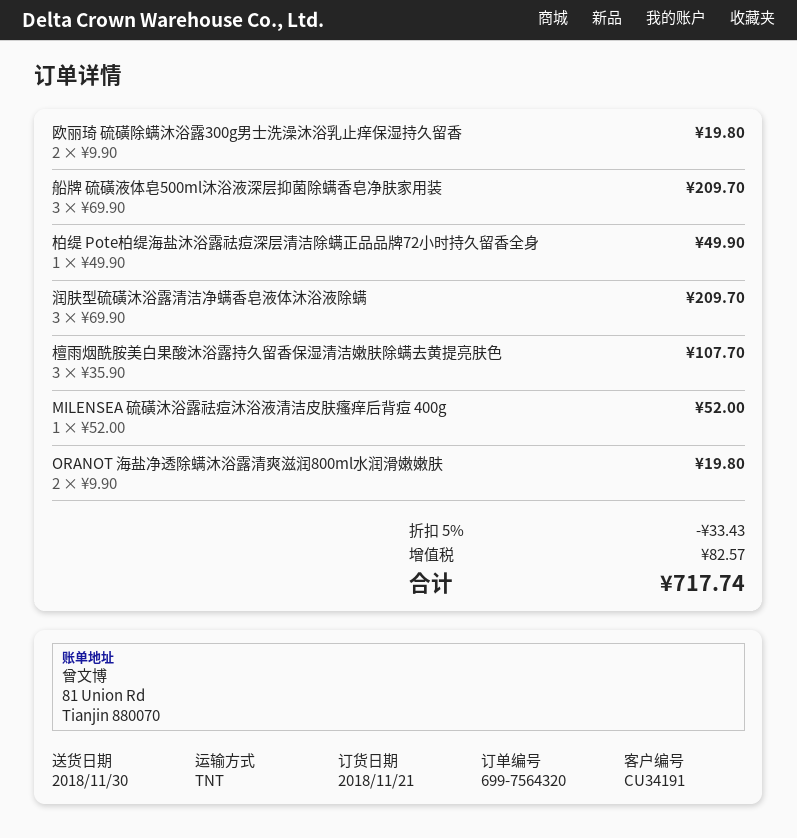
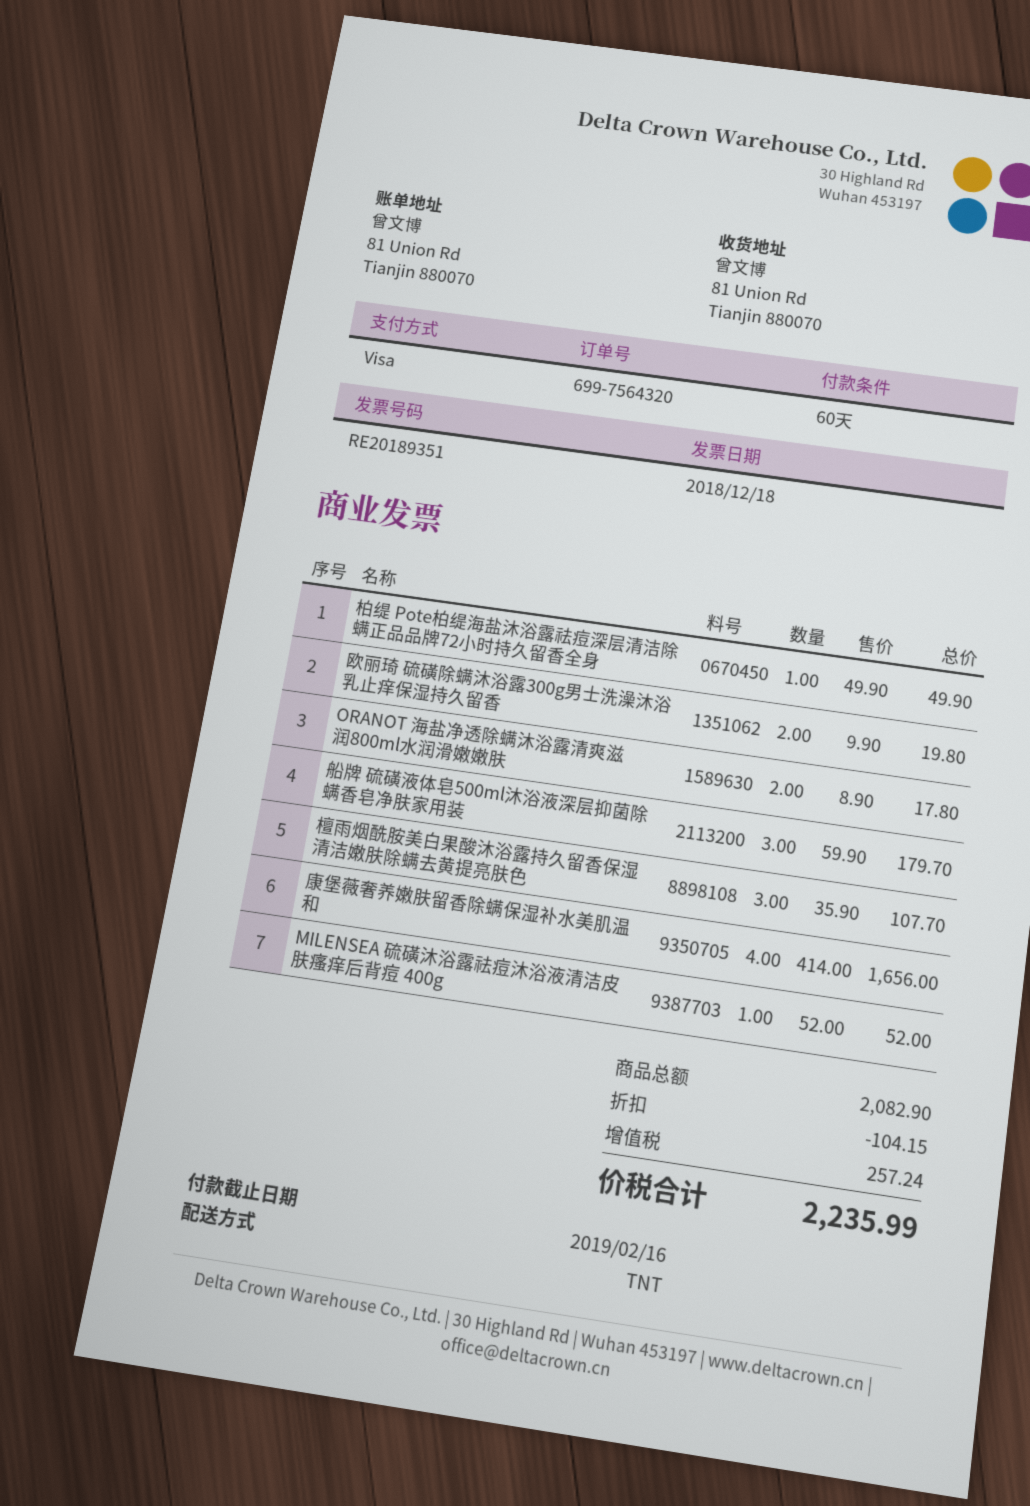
船牌 硫磺液体皂500ml沐浴液深层抑菌除螨香皂净肤家用装: 3 x 69.90 = 209.70 -> 3 x 59.90 = 179.70
润肤型硫磺沐浴露清洁净螨香皂液体沐浴液除螨: 3 x 69.90 = 209.70 -> none
ORANOT 海盐净透除螨沐浴露清爽滋润800ml水润滑嫩嫩肤: 2 x 9.90 = 19.80 -> 2 x 8.90 = 17.80
康堡薇奢养嫩肤留香除螨保湿补水美肌温和: none -> 4 x 414.00 = 1656.00
discount: 33.43 -> 104.15
tax: 82.57 -> 257.24
total: 717.74 -> 2235.99

